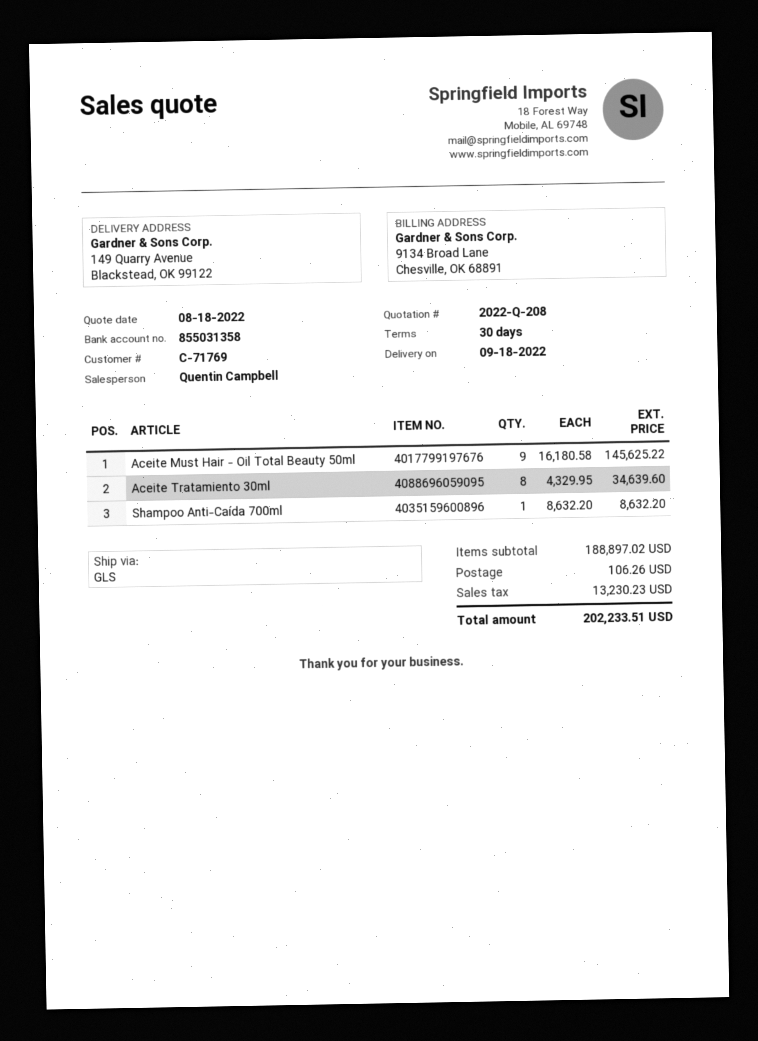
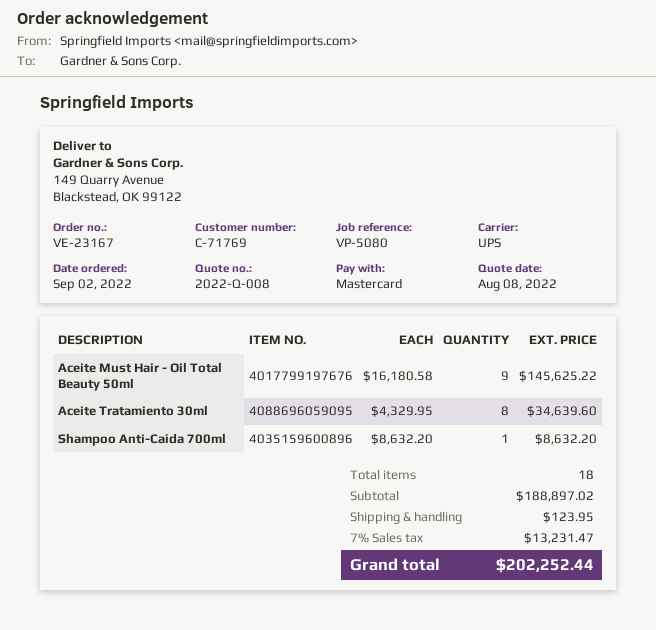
quote number: 2022-Q-208 -> 2022-Q-008
quote date: 2022-08-18 -> 2022-08-08
shipping method: GLS -> UPS
shipping: 106.26 -> 123.95
tax: 13230.23 -> 13231.47
total: 202233.51 -> 202252.44

